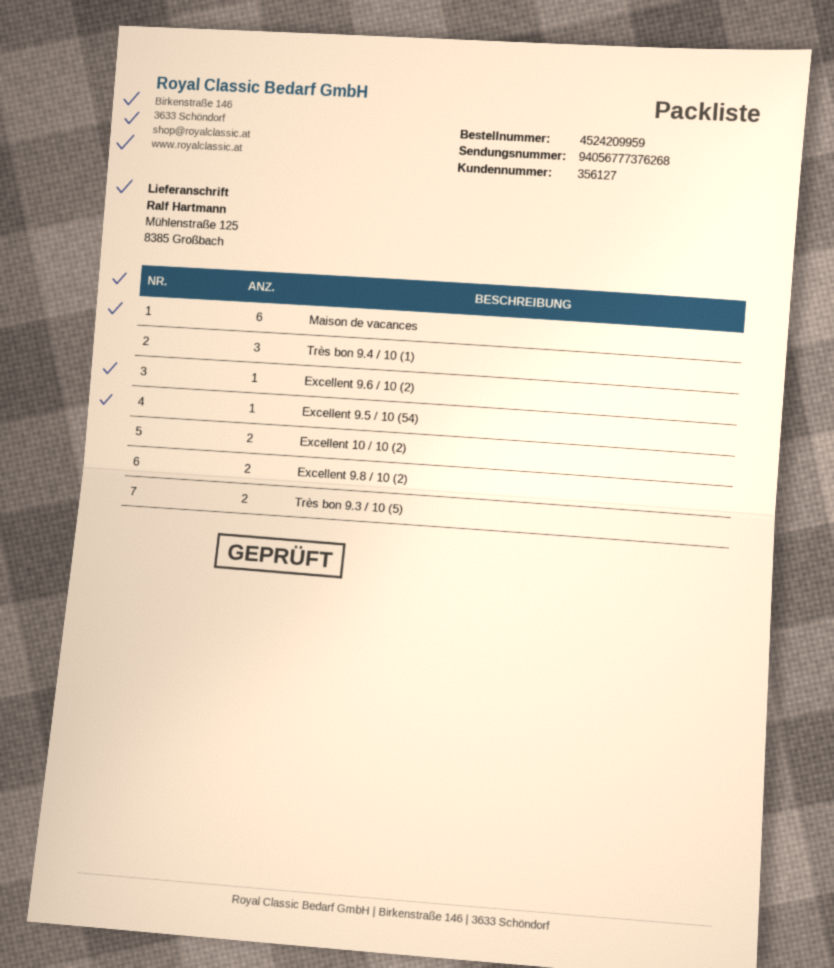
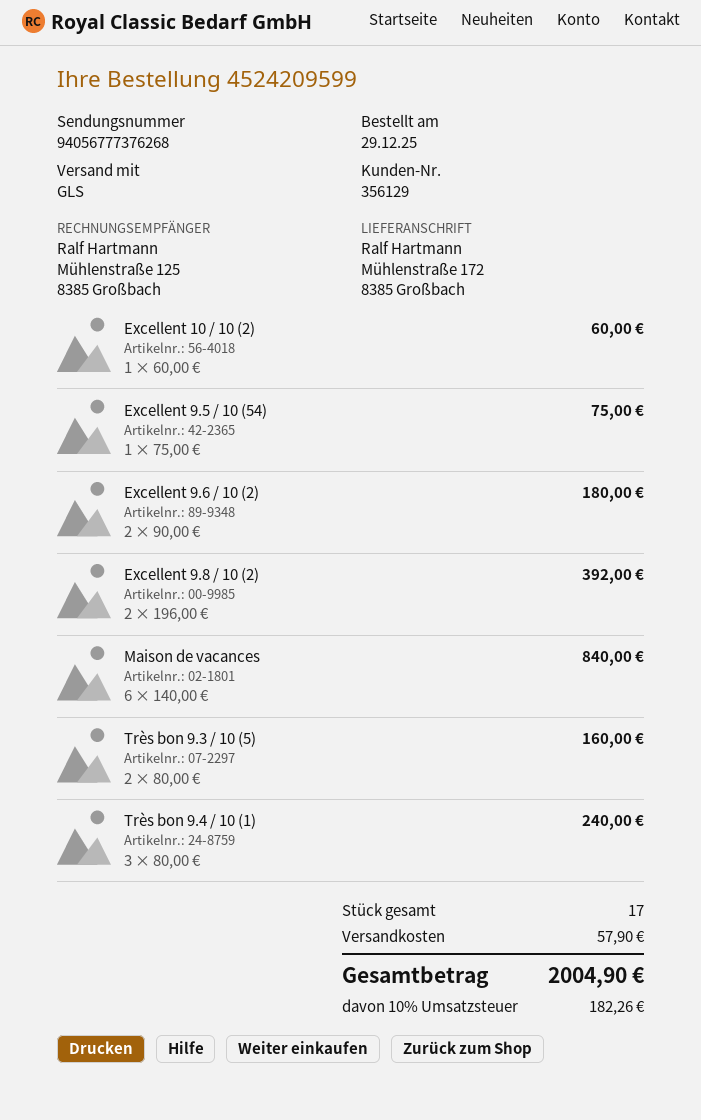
order number: 4524209959 -> 4524209599
customer number: 356127 -> 356129
ship to: Mühlenstraße 125, 8385 Großbach -> Mühlenstraße 172, 8385 Großbach
Excellent 9.6 / 10 (2): 1 -> 2
Excellent 10 / 10 (2): 2 -> 1

